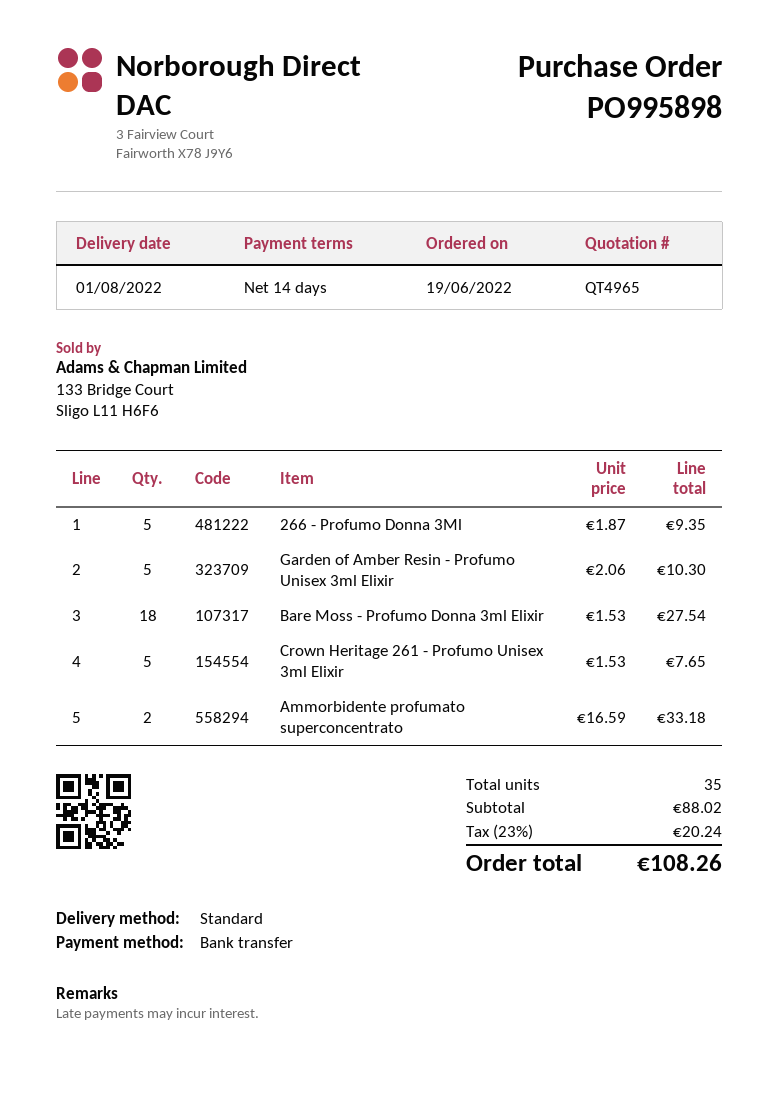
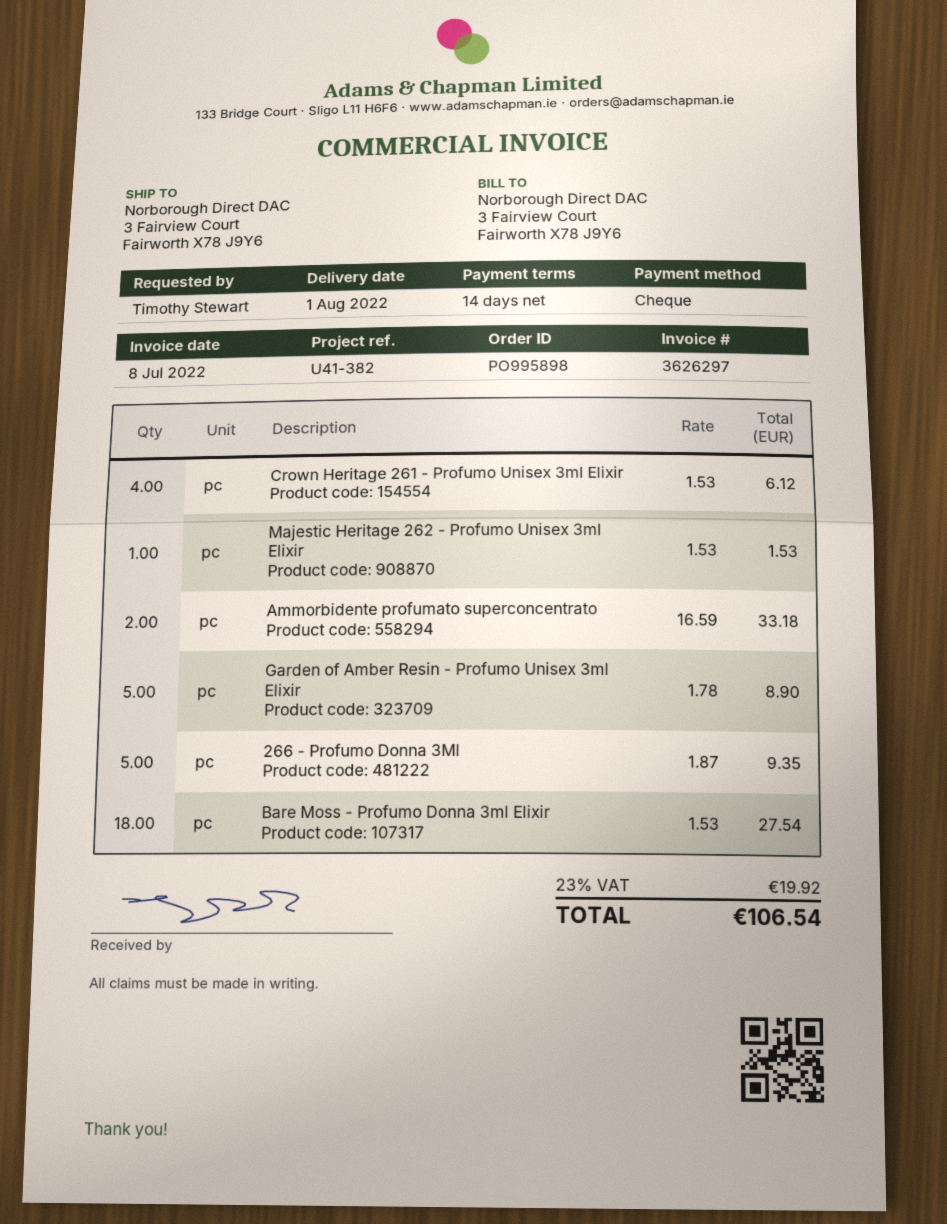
payment method: bank transfer -> cheque
Garden of Amber Resin - Profumo Unisex 3ml Elixir: 5 x 2.06 = 10.30 -> 5 x 1.78 = 8.90
Crown Heritage 261 - Profumo Unisex 3ml Elixir: 5 x 1.53 = 7.65 -> 4 x 1.53 = 6.12
Majestic Heritage 262 - Profumo Unisex 3ml Elixir: none -> 1 x 1.53 = 1.53
tax: 23% = 20.24 -> 23% = 19.92
total: 108.26 -> 106.54

